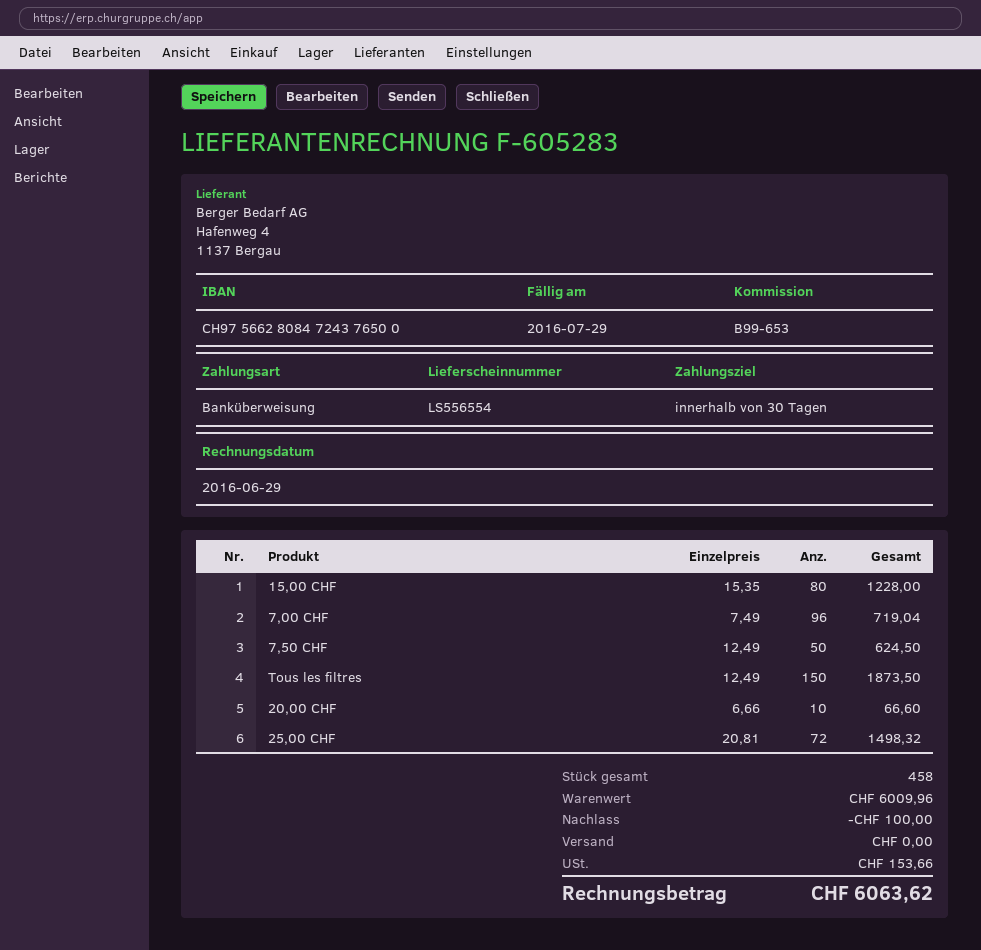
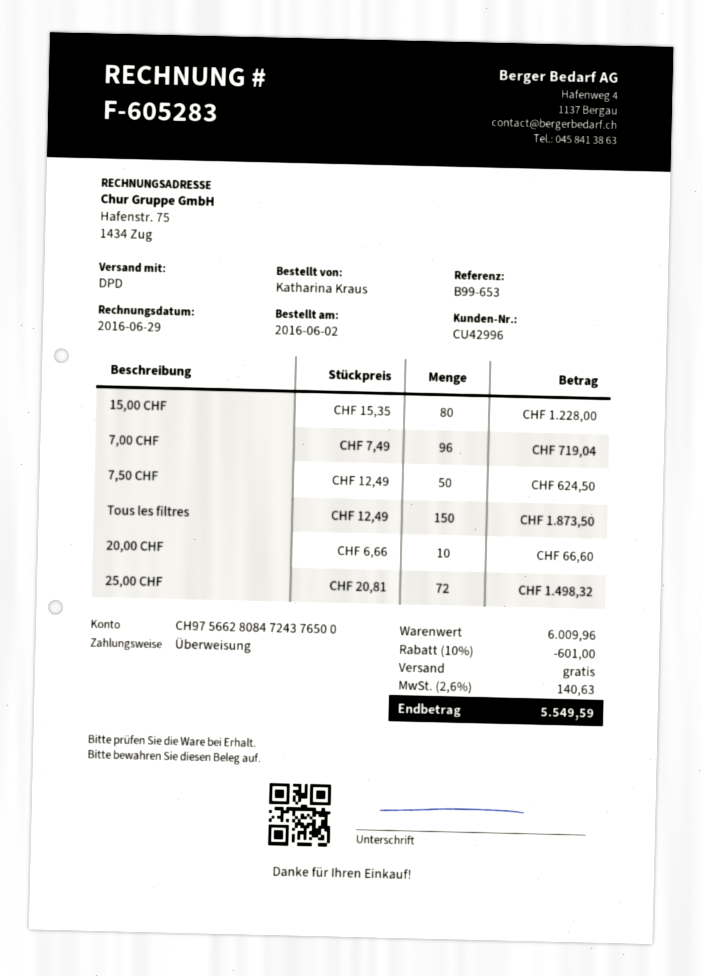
discount: 100.00 -> 601.00
tax: 153.66 -> 140.63
total: 6063.62 -> 5549.59

